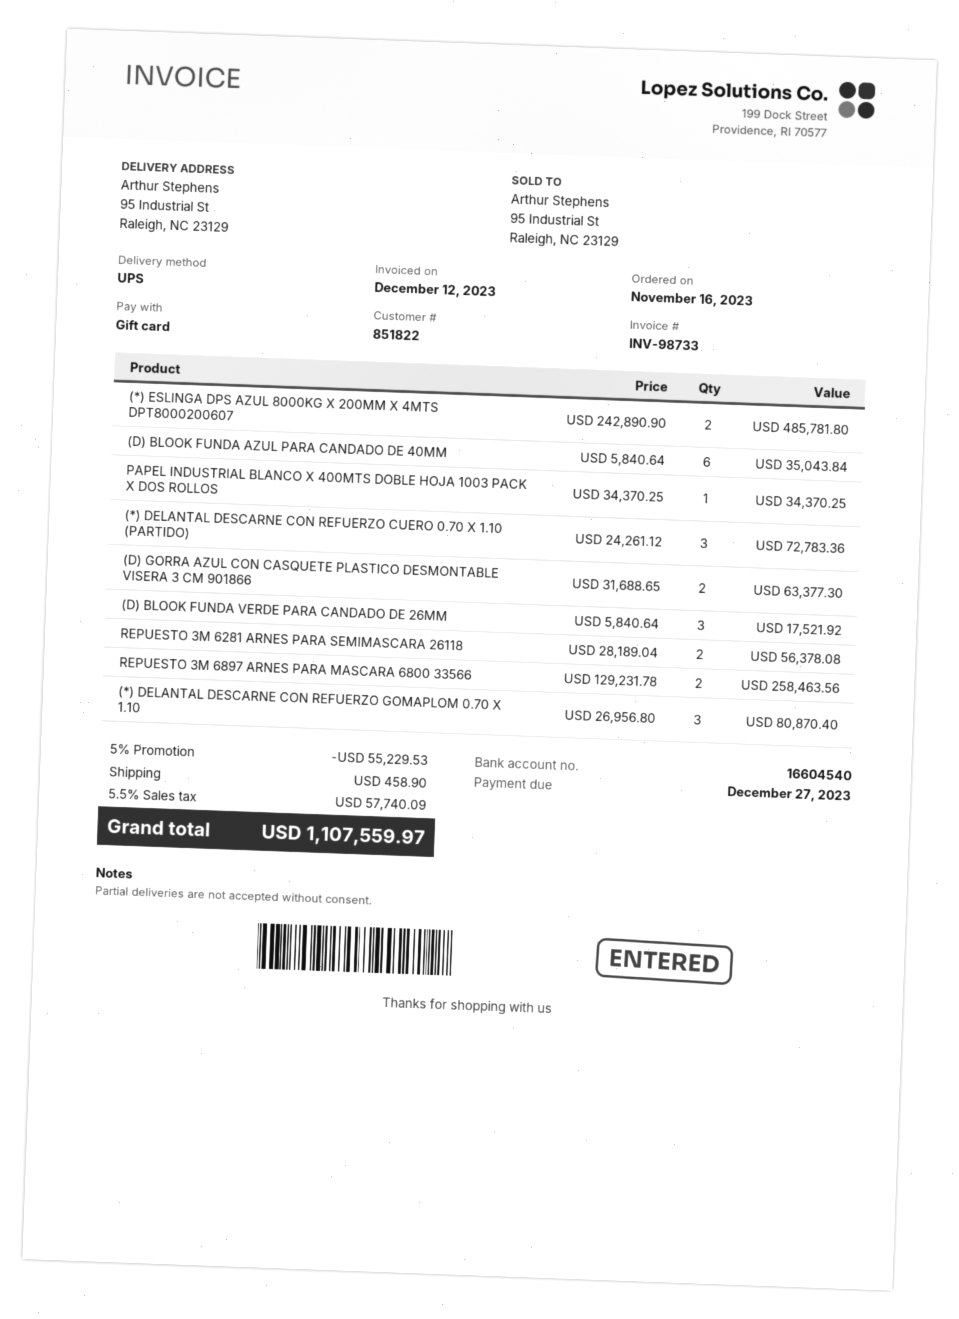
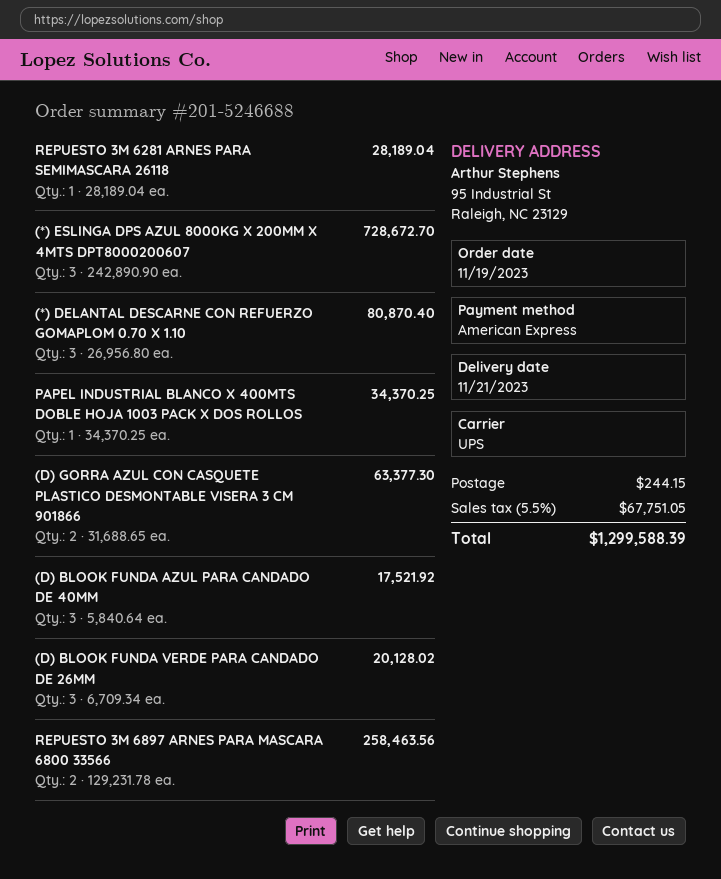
order date: 2023-11-16 -> 2023-11-19
payment method: gift card -> American Express
(*) ESLINGA DPS AZUL 8000KG X 200MM X 4MTS DPT8000200607: 2 x 242890.90 = 485781.80 -> 3 x 242890.90 = 728672.70
(D) BLOOK FUNDA AZUL PARA CANDADO DE 40MM: 6 x 5840.64 = 35043.84 -> 3 x 5840.64 = 17521.92
(*) DELANTAL DESCARNE CON REFUERZO CUERO 0.70 X 1.10 (PARTIDO): 3 x 24261.12 = 72783.36 -> none
(D) BLOOK FUNDA VERDE PARA CANDADO DE 26MM: 3 x 5840.64 = 17521.92 -> 3 x 6709.34 = 20128.02
REPUESTO 3M 6281 ARNES PARA SEMIMASCARA 26118: 2 x 28189.04 = 56378.08 -> 1 x 28189.04 = 28189.04
discount: 5% = 55229.53 -> none
shipping: 458.90 -> 244.15
tax: 5.5% = 57740.09 -> 5.5% = 67751.05
total: 1107559.97 -> 1299588.39

